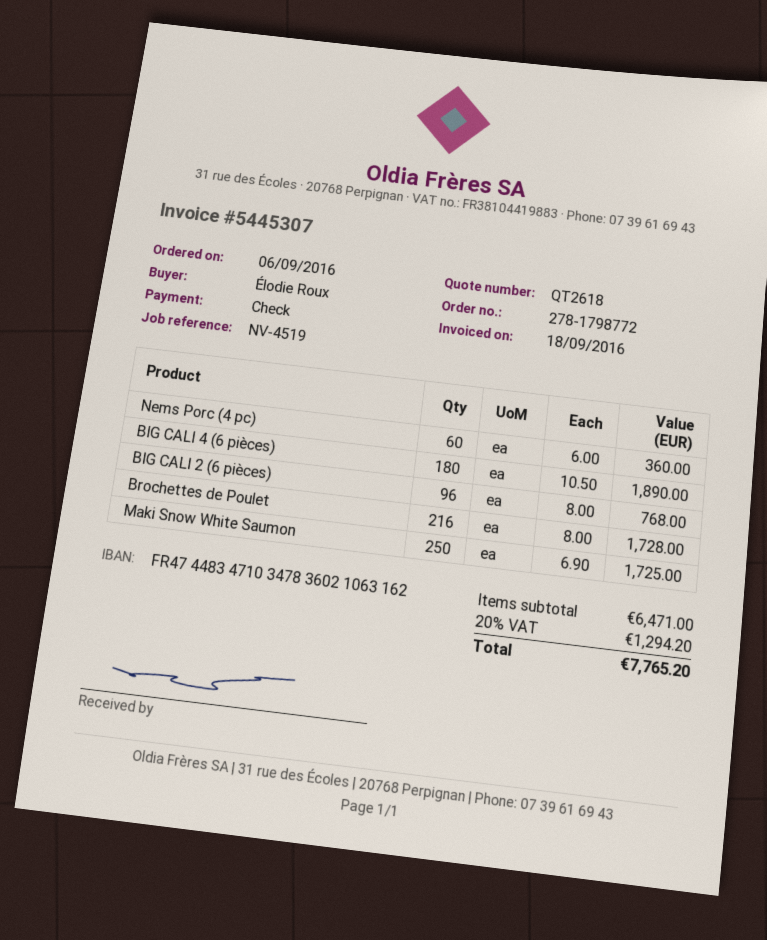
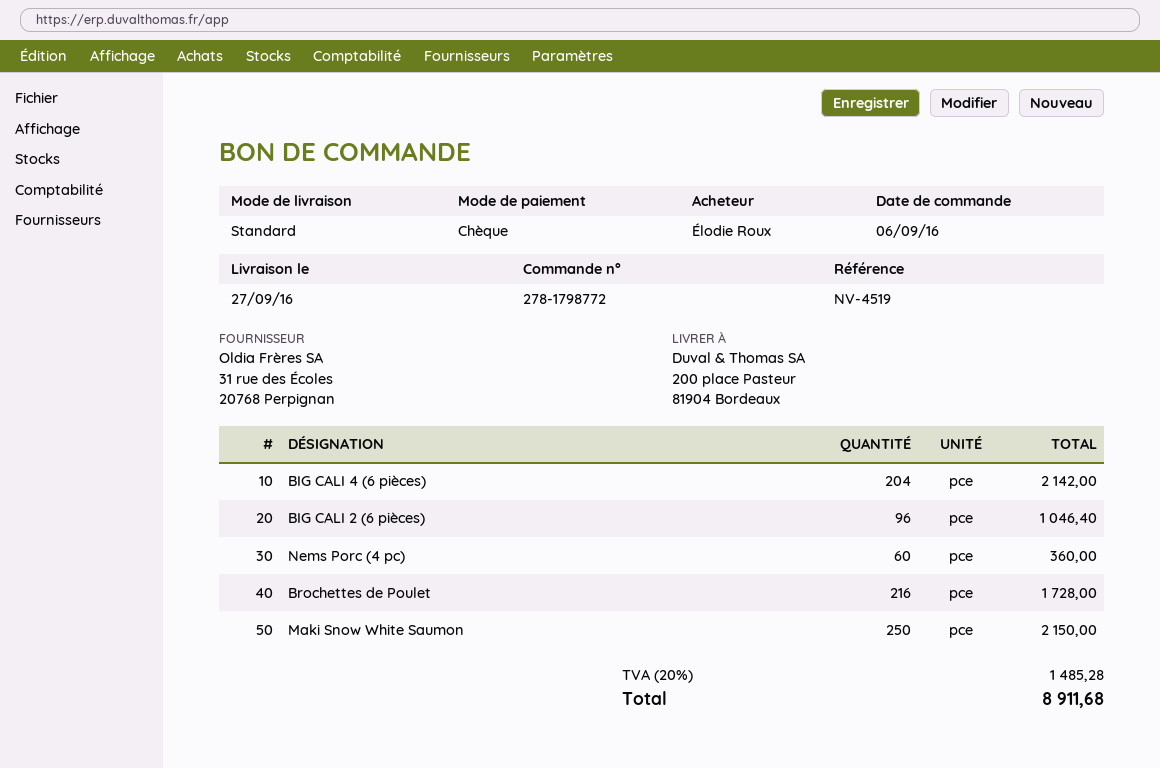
BIG CALI 4 (6 pièces): 180 for 1890.00 -> 204 for 2142.00
BIG CALI 2 (6 pièces): 96 for 768.00 -> 96 for 1046.40
Maki Snow White Saumon: 250 for 1725.00 -> 250 for 2150.00
tax: 20% = 1294.20 -> 20% = 1485.28
total: 7765.20 -> 8911.68

